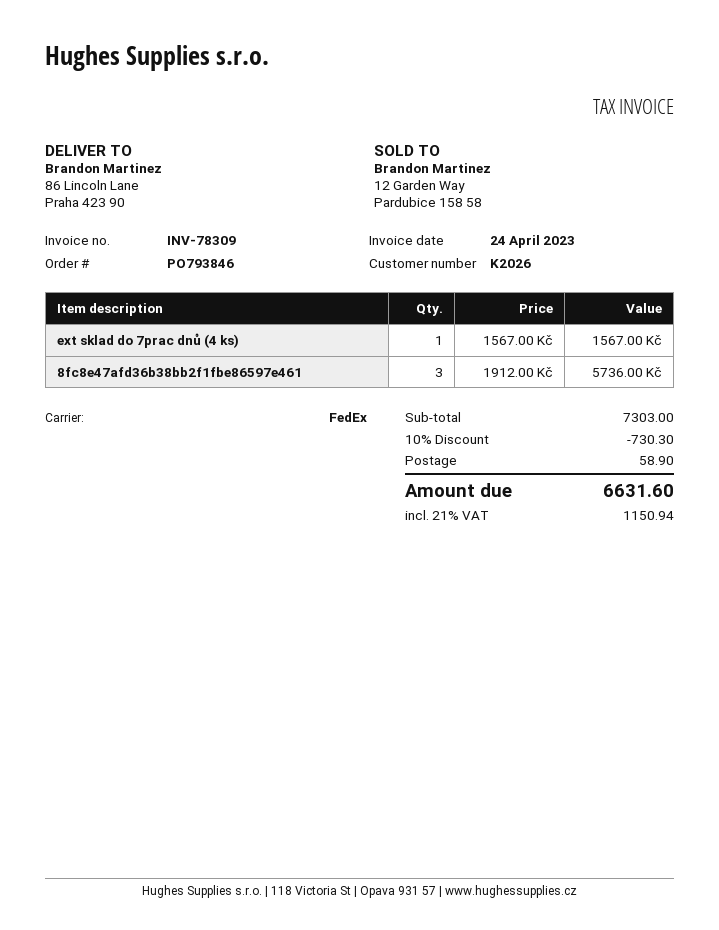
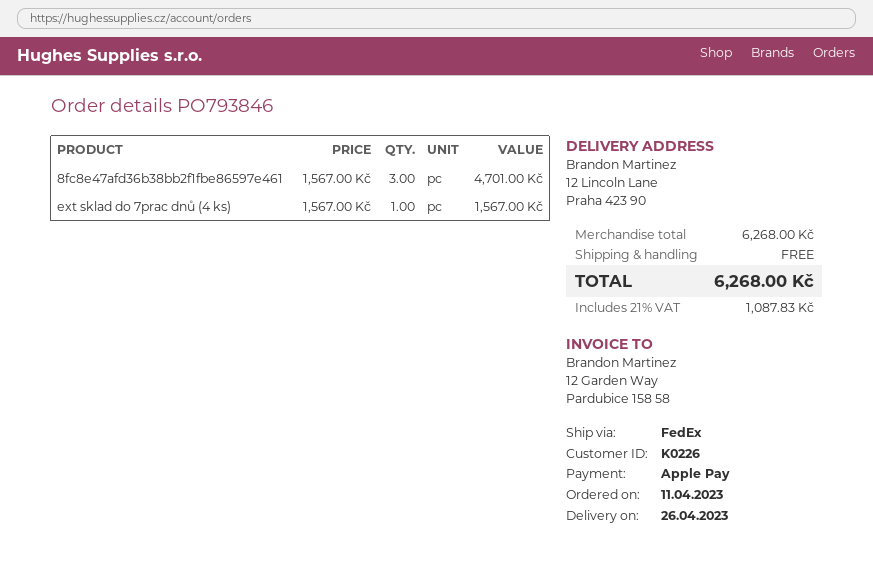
customer number: K2026 -> K0226
ship to: 86 Lincoln Lane, Praha 423 90 -> 12 Lincoln Lane, Praha 423 90
8fc8e47afd36b38bb2f1fbe86597e461: 3 x 1912.00 = 5736.00 -> 3 x 1567.00 = 4701.00
subtotal: 7303.00 -> 6268.00
discount: 10% = 730.30 -> none
shipping: 58.90 -> 0.00
tax: 21% = 1150.94 -> 21% = 1087.83
total: 6631.60 -> 6268.00

